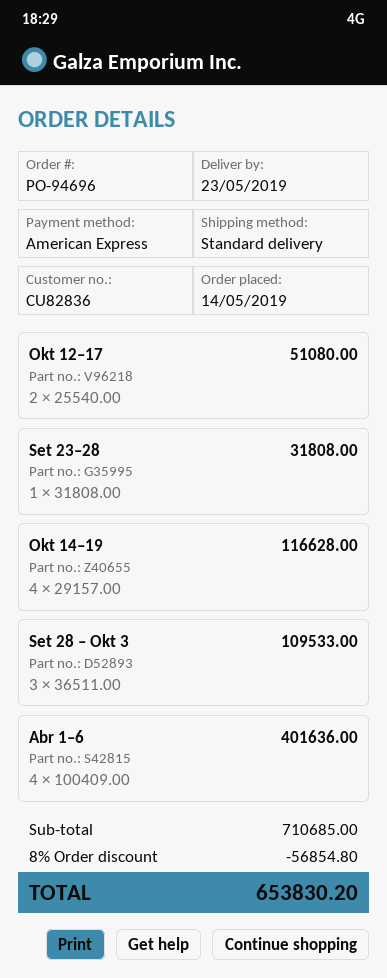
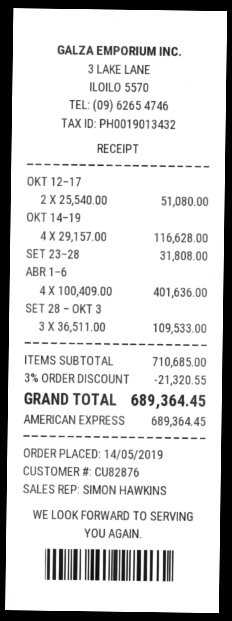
customer number: CU82836 -> CU82876
discount: 8% = 56854.80 -> 3% = 21320.55
total: 653830.20 -> 689364.45

